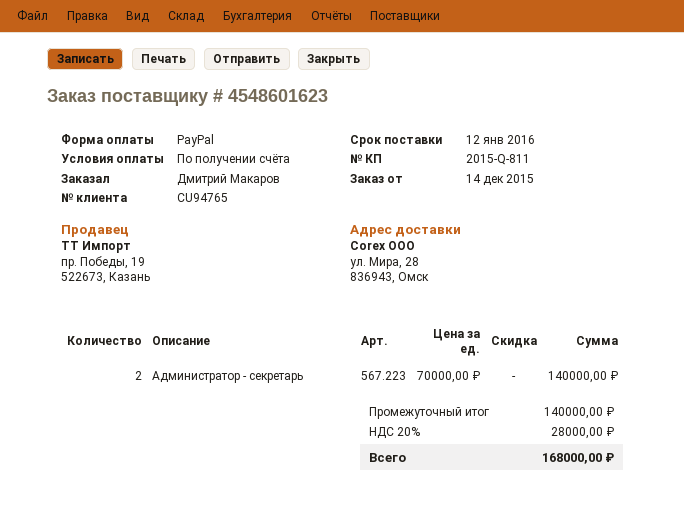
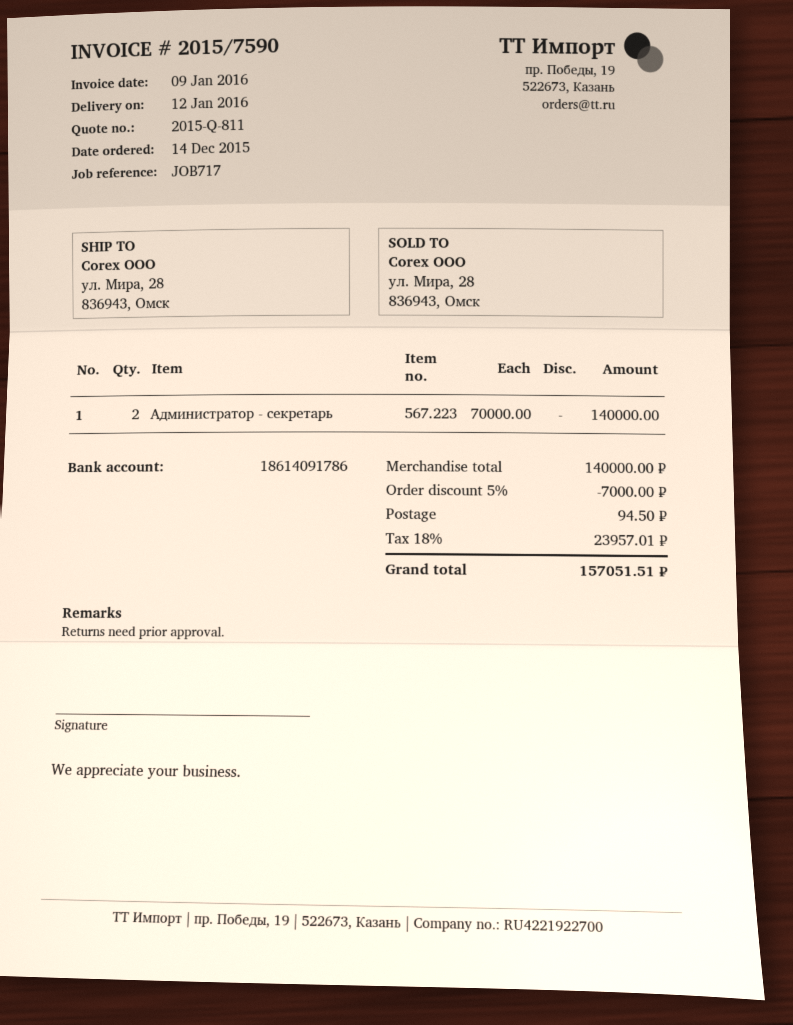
discount: none -> 5% = 7000.00
shipping: none -> 94.50
tax: 20% = 28000.00 -> 18% = 23957.01
total: 168000.00 -> 157051.51

